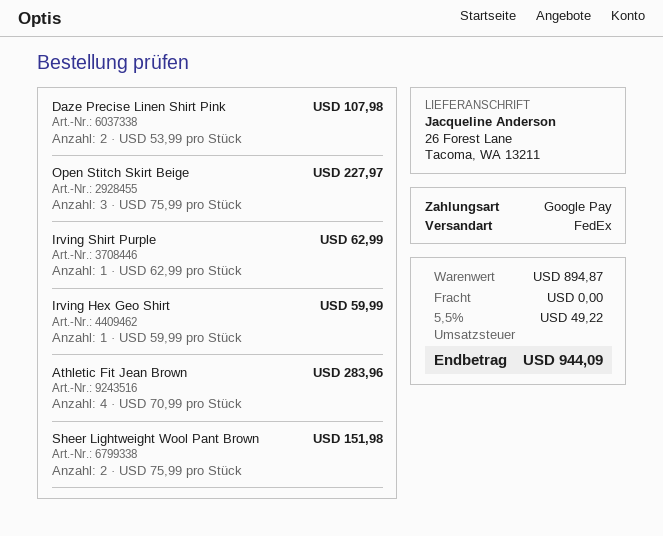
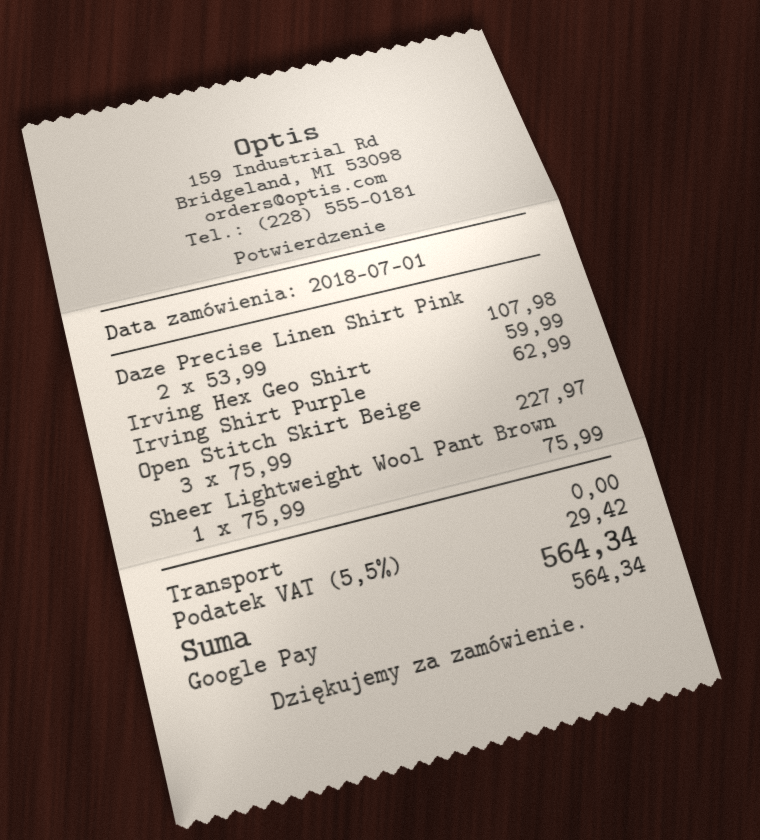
Athletic Fit Jean Brown: 4 x 70.99 = 283.96 -> none
Sheer Lightweight Wool Pant Brown: 2 x 75.99 = 151.98 -> 1 x 75.99 = 75.99
tax: 5.5% = 49.22 -> 5.5% = 29.42
total: 944.09 -> 564.34

